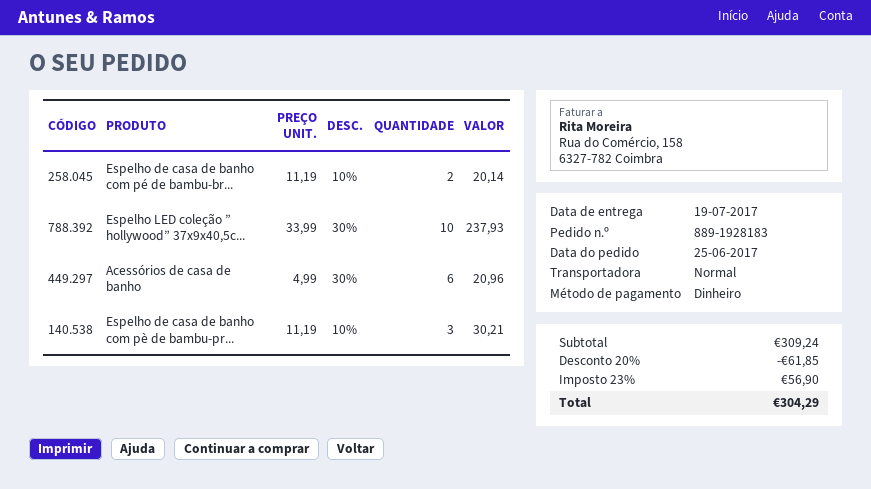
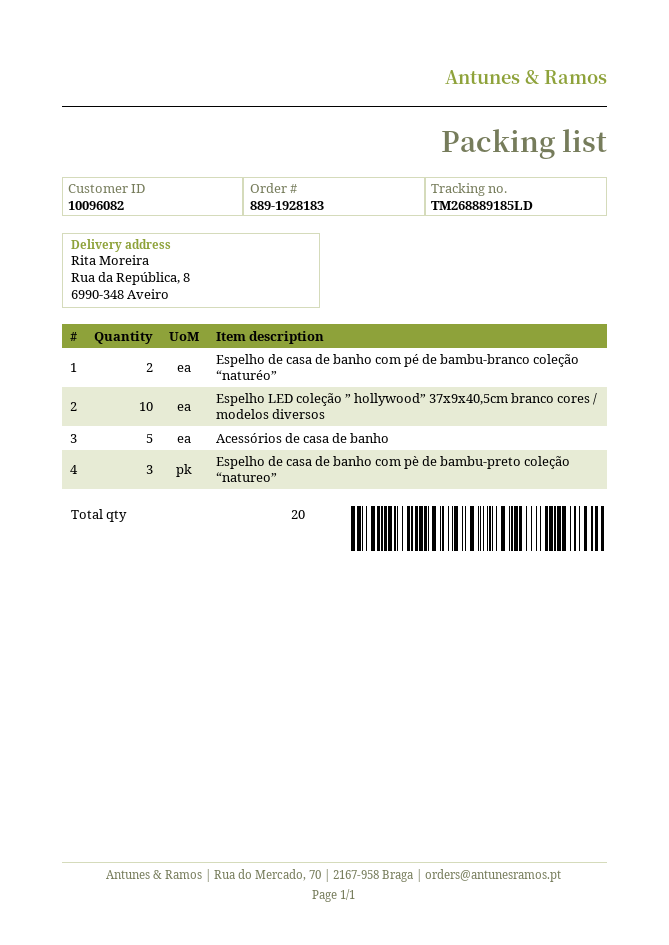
Acessórios de casa de banho: 6 -> 5

